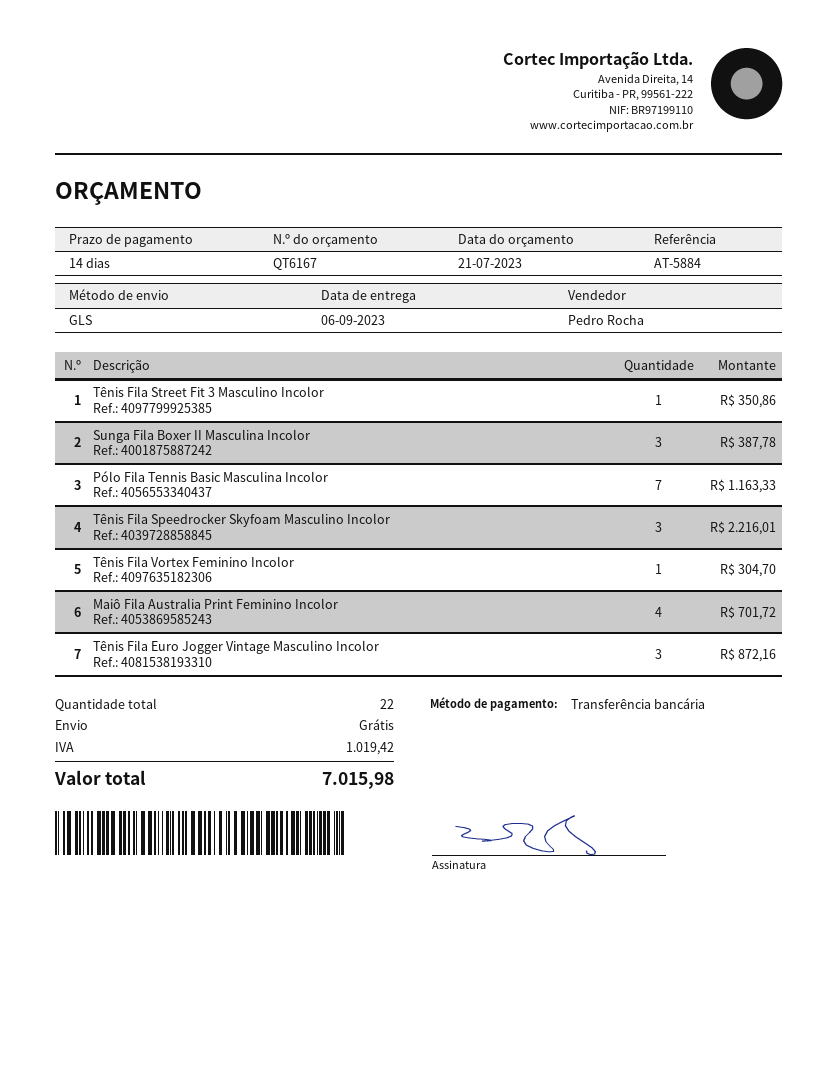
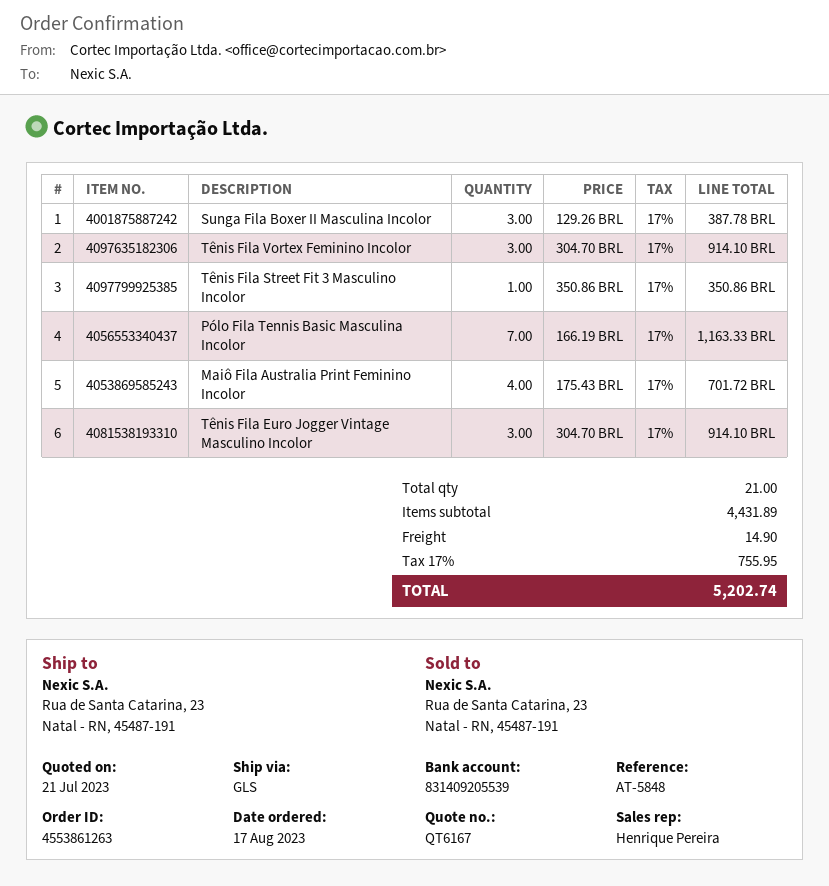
reference: AT-5884 -> AT-5848
sales rep: Pedro Rocha -> Henrique Pereira
Tênis Fila Speedrocker Skyfoam Masculino Incolor: 3 for 2216.01 -> none
Tênis Fila Vortex Feminino Incolor: 1 for 304.70 -> 3 for 914.10
Tênis Fila Euro Jogger Vintage Masculino Incolor: 3 for 872.16 -> 3 for 914.10
total quantity: 22 -> 21
shipping: 0.00 -> 14.90
tax: 1019.42 -> 755.95
total: 7015.98 -> 5202.74

